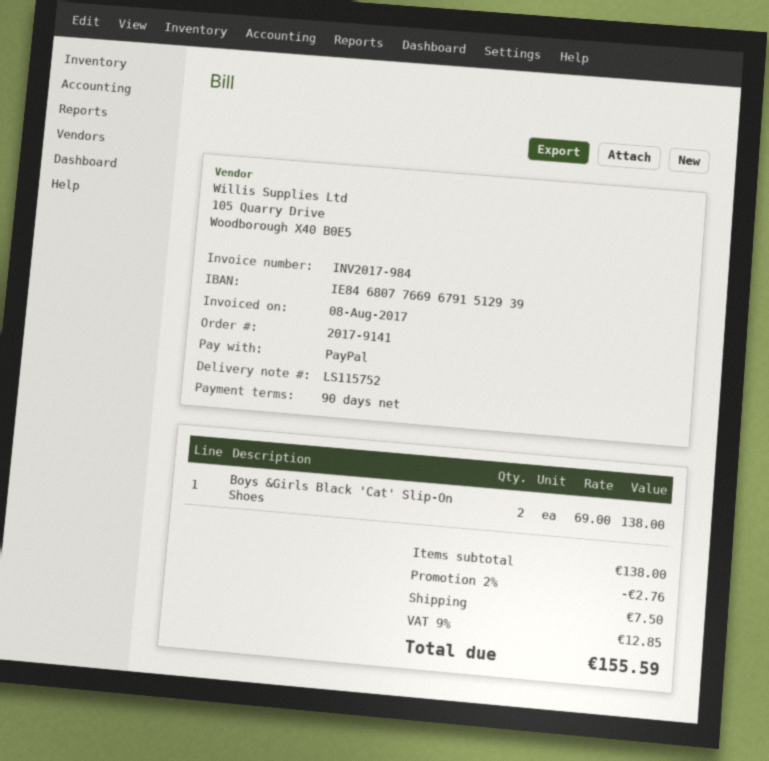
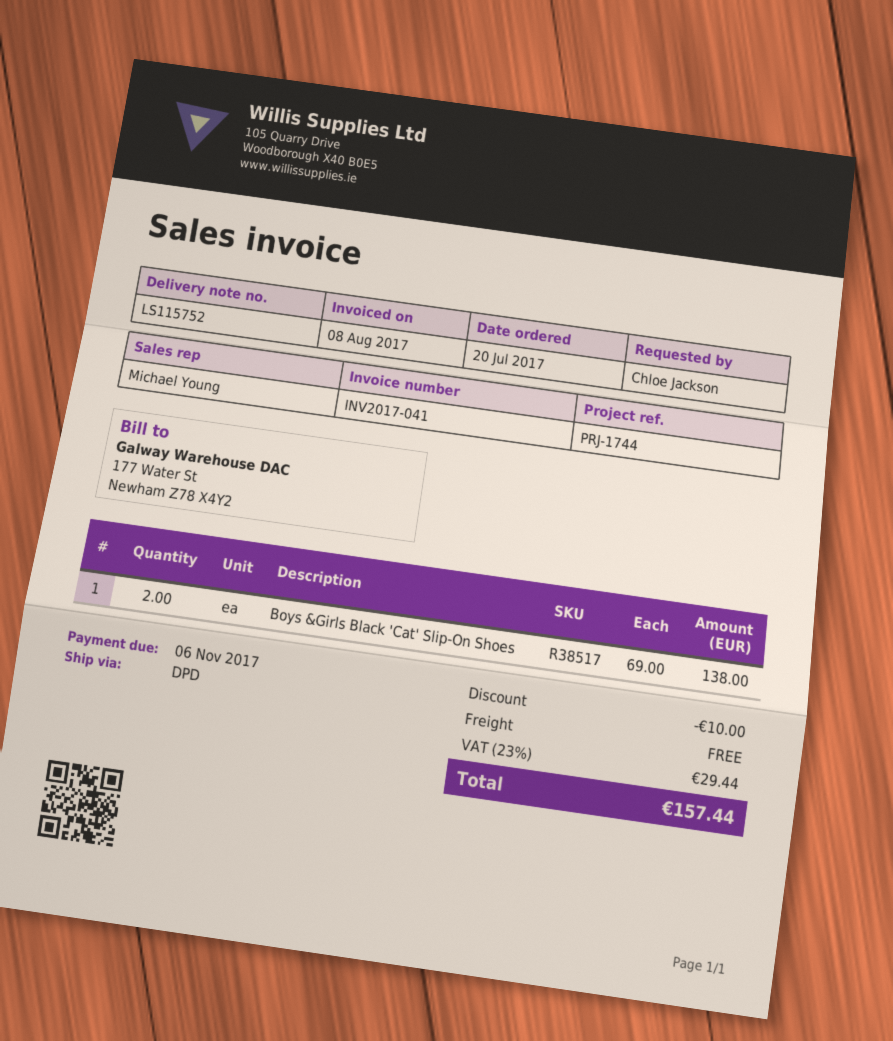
invoice number: INV2017-984 -> INV2017-041
discount: 2.76 -> 10.00
shipping: 7.50 -> 0.00
tax: 9% = 12.85 -> 23% = 29.44
total: 155.59 -> 157.44

